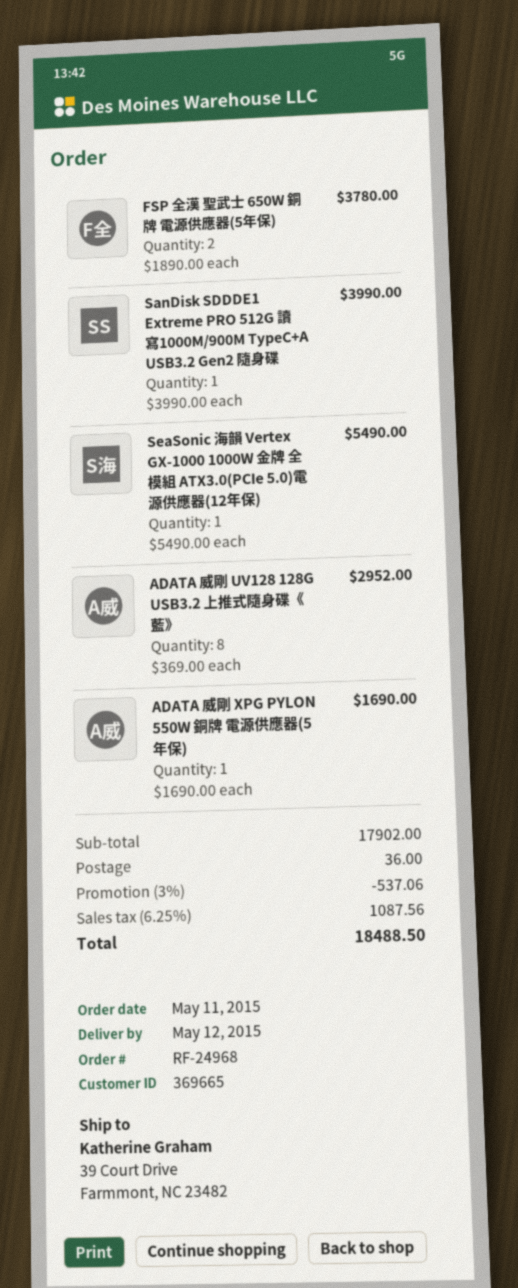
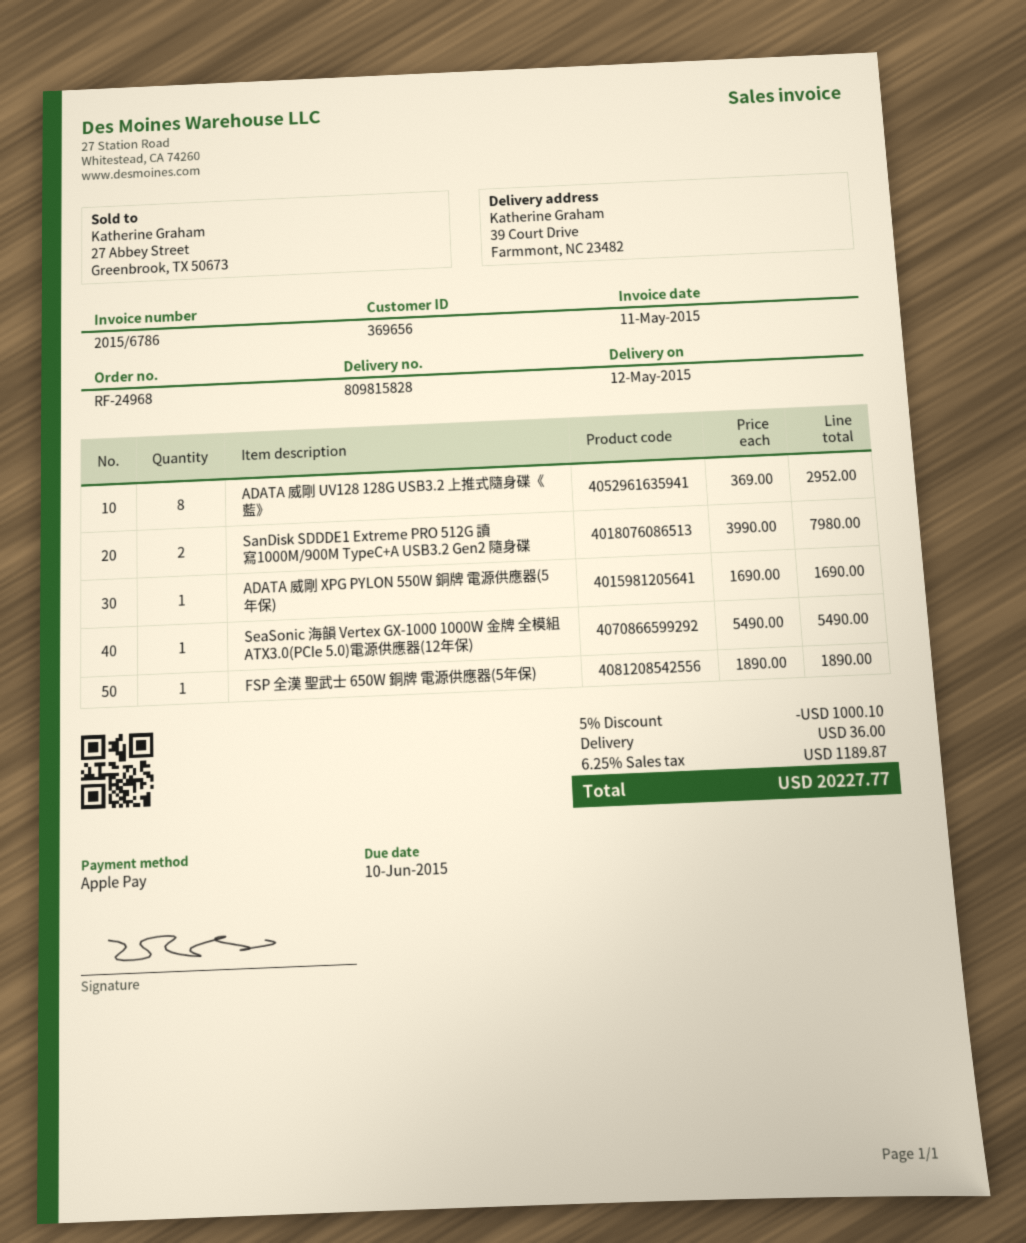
customer number: 369665 -> 369656
FSP 全漢 聖武士 650W 銅牌 電源供應器(5年保): 2 x 1890.00 = 3780.00 -> 1 x 1890.00 = 1890.00
SanDisk SDDDE1 Extreme PRO 512G 讀寫1000M/900M TypeC+A USB3.2 Gen2 隨身碟: 1 x 3990.00 = 3990.00 -> 2 x 3990.00 = 7980.00
discount: 3% = 537.06 -> 5% = 1000.10
tax: 6.25% = 1087.56 -> 6.25% = 1189.87
total: 18488.50 -> 20227.77

